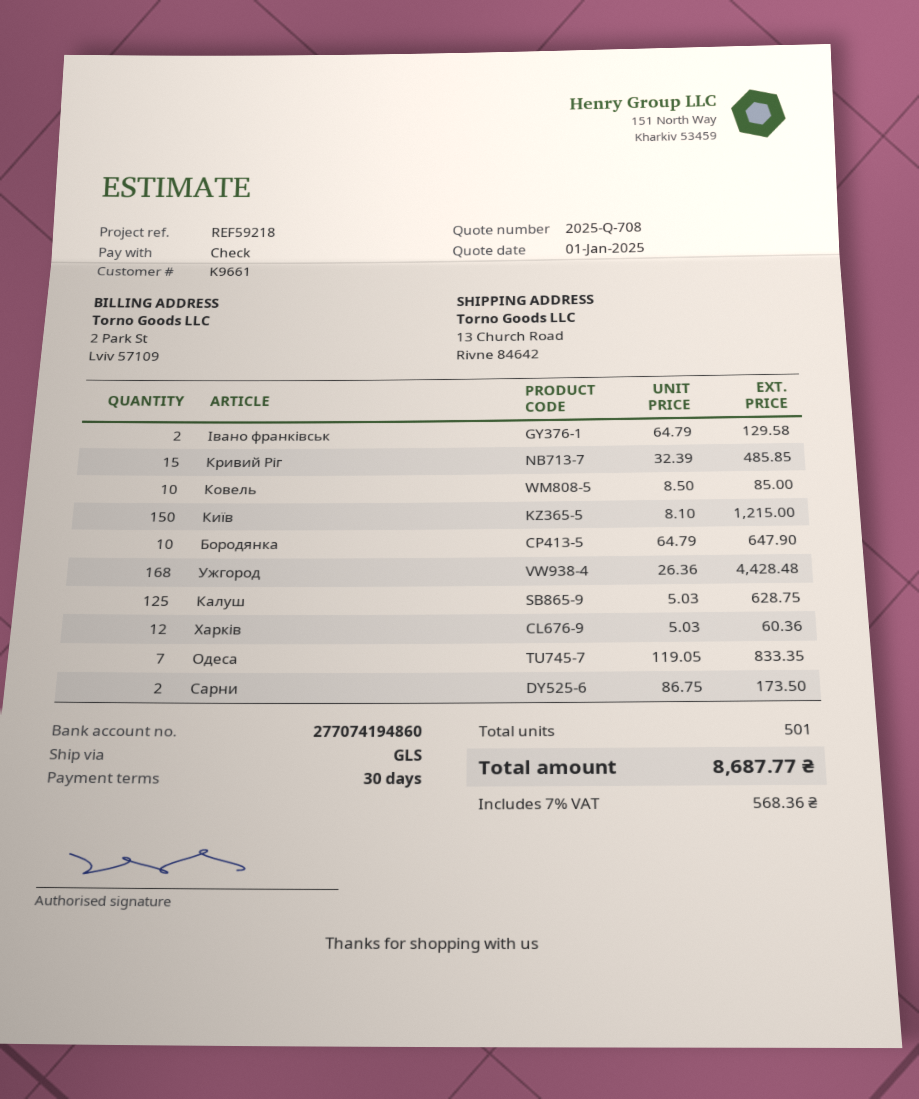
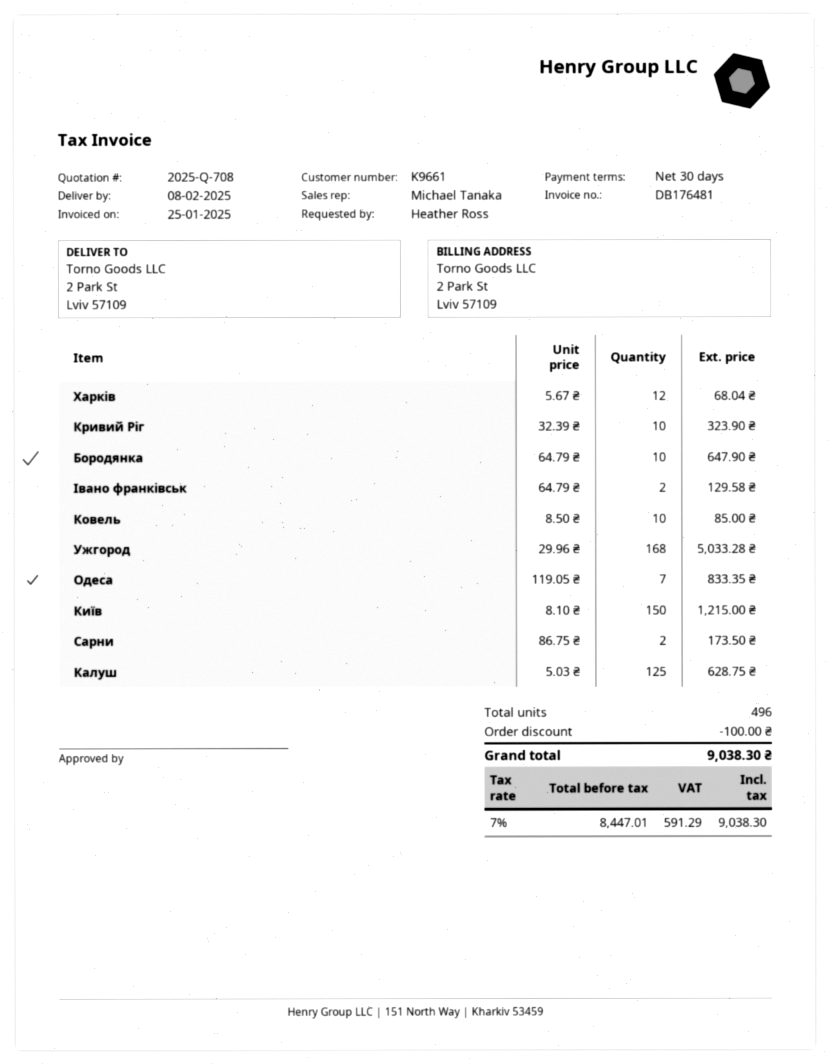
ship to: 13 Church Road, Rivne 84642 -> 2 Park St, Lviv 57109
Кривий Ріг: 15 x 32.39 = 485.85 -> 10 x 32.39 = 323.90
Ужгород: 168 x 26.36 = 4428.48 -> 168 x 29.96 = 5033.28
Харків: 12 x 5.03 = 60.36 -> 12 x 5.67 = 68.04
total quantity: 501 -> 496
discount: none -> 100.00
tax: 7% = 568.36 -> 7% = 591.29
total: 8687.77 -> 9038.30

